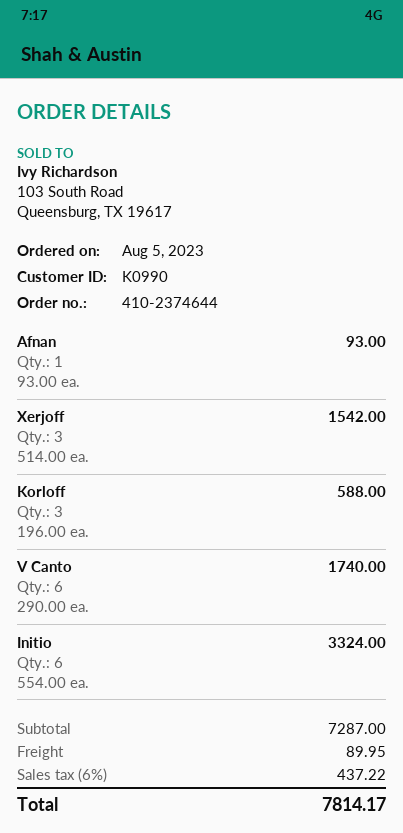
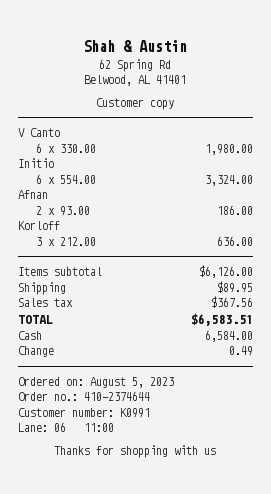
customer number: K0990 -> K0991
Afnan: 1 x 93.00 = 93.00 -> 2 x 93.00 = 186.00
Xerjoff: 3 x 514.00 = 1542.00 -> none
Korloff: 3 x 196.00 = 588.00 -> 3 x 212.00 = 636.00
V Canto: 6 x 290.00 = 1740.00 -> 6 x 330.00 = 1980.00
subtotal: 7287.00 -> 6126.00
tax: 437.22 -> 367.56
total: 7814.17 -> 6583.51

